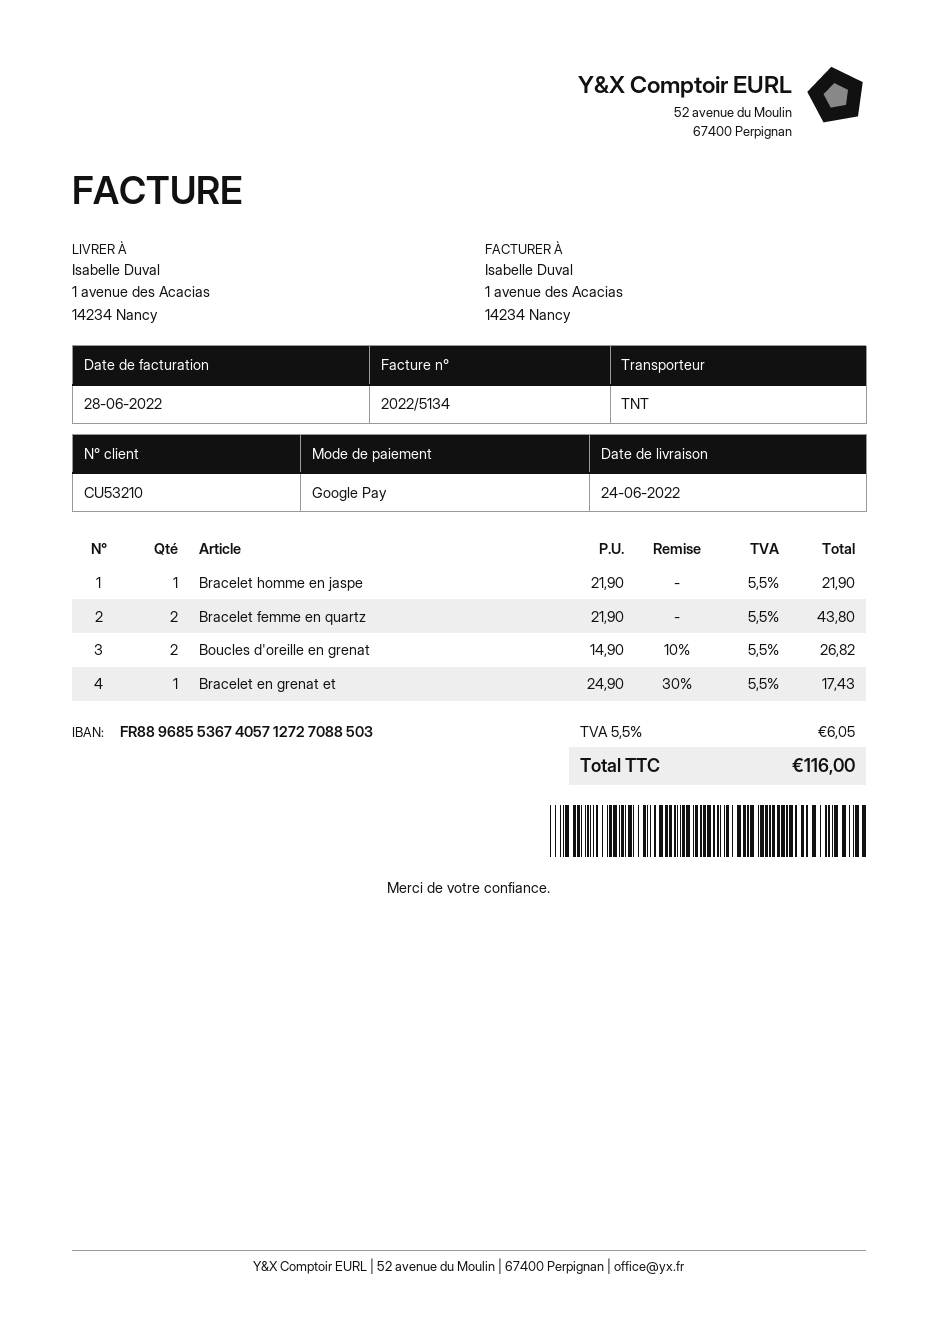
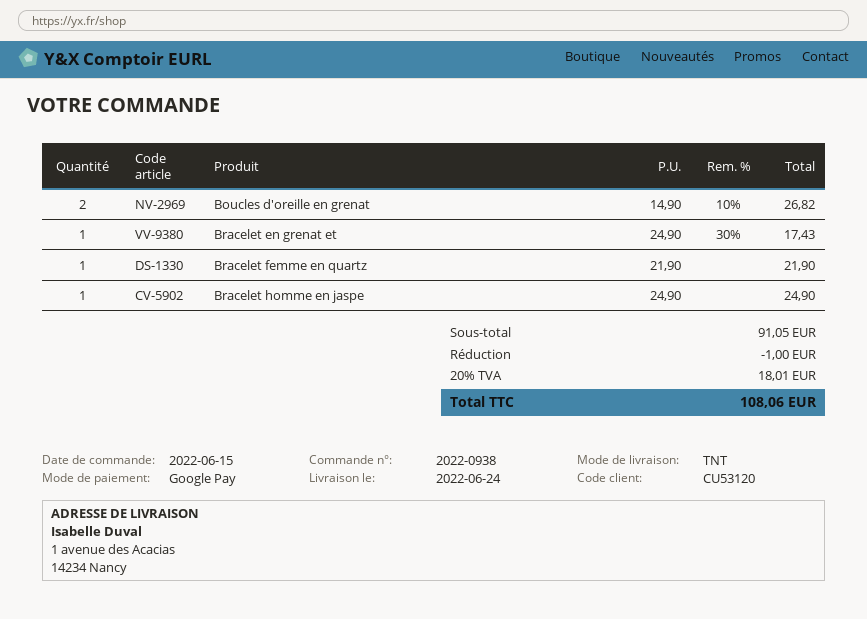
customer number: CU53210 -> CU53120
Bracelet homme en jaspe: 1 x 21.90 = 21.90 -> 1 x 24.90 = 24.90
Bracelet femme en quartz: 2 x 21.90 = 43.80 -> 1 x 21.90 = 21.90
discount: none -> 1.00
tax: 5.5% = 6.05 -> 20% = 18.01
total: 116.00 -> 108.06

